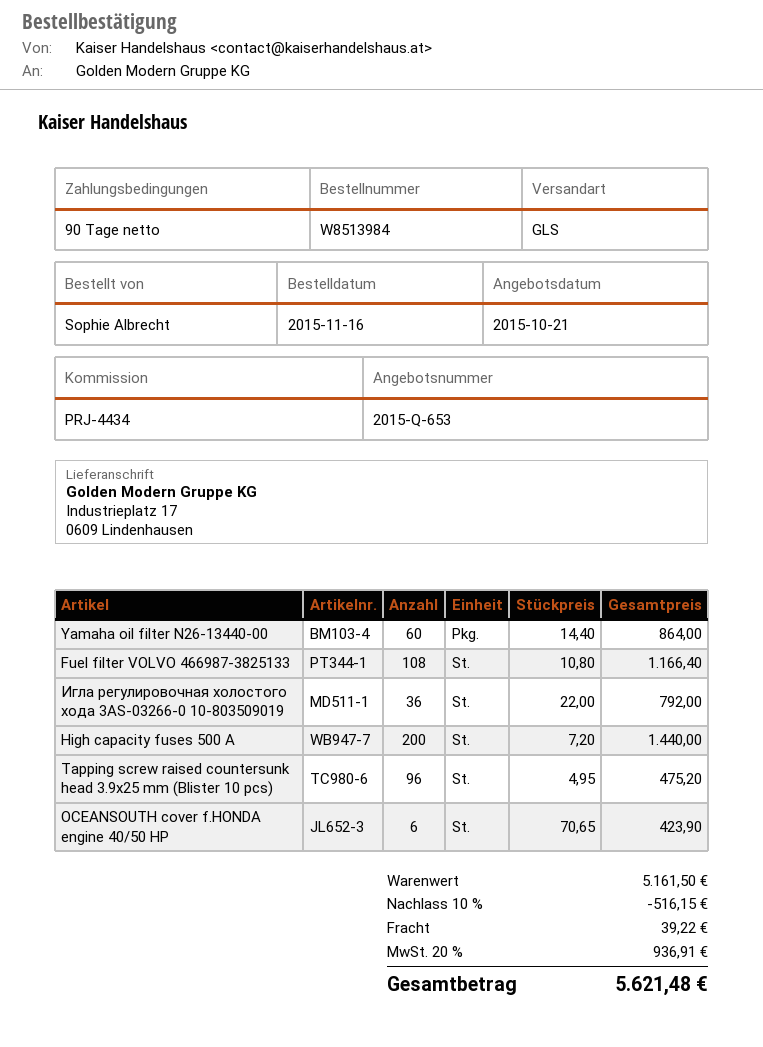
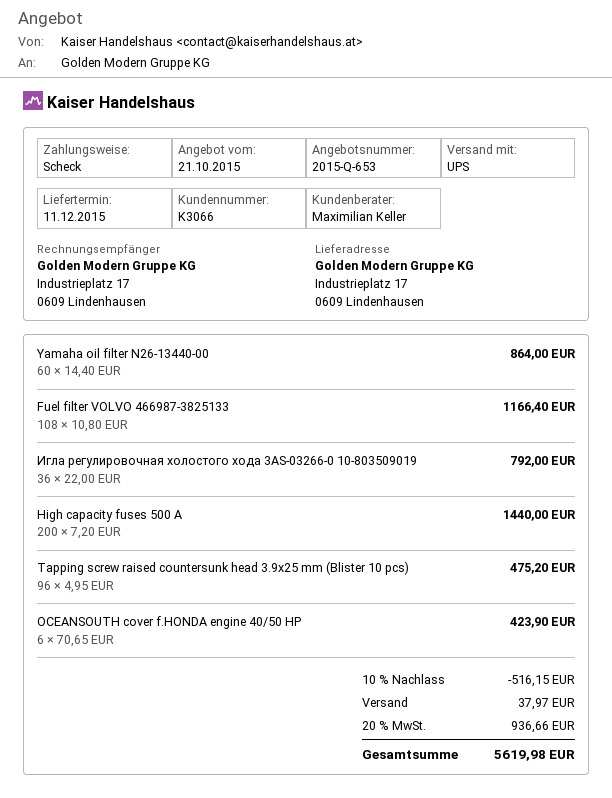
shipping method: GLS -> UPS
shipping: 39.22 -> 37.97
tax: 20% = 936.91 -> 20% = 936.66
total: 5621.48 -> 5619.98

